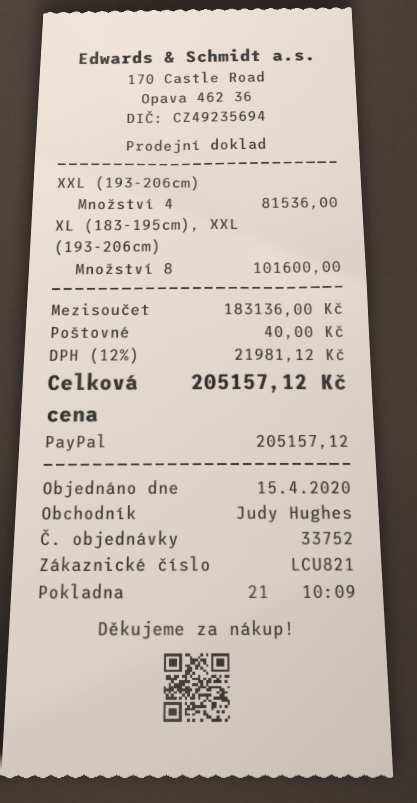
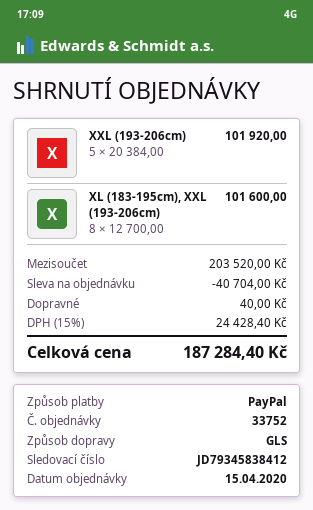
XXL (193-206cm): 4 for 81536.00 -> 5 for 101920.00
subtotal: 183136.00 -> 203520.00
discount: none -> 40704.00
tax: 12% = 21981.12 -> 15% = 24428.40
total: 205157.12 -> 187284.40

